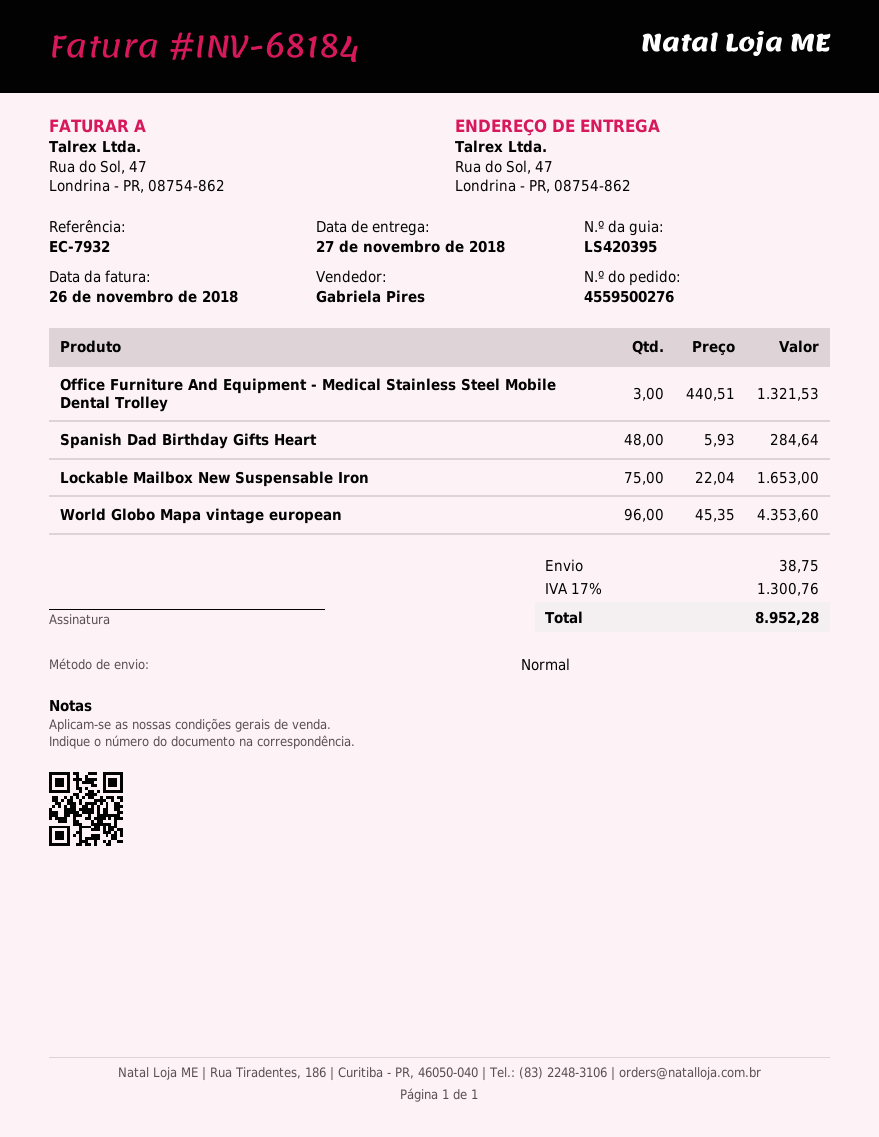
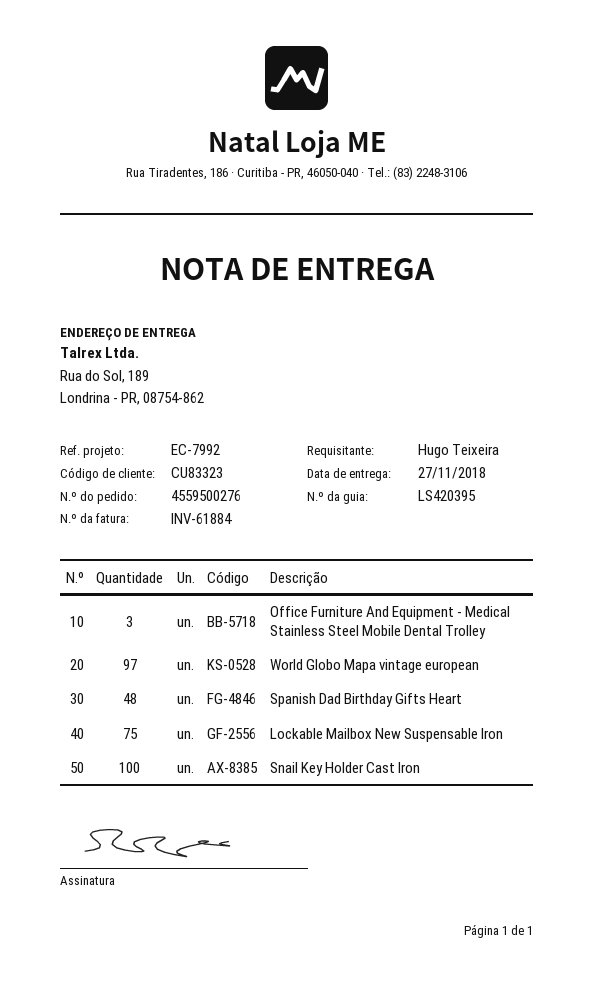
invoice number: INV-68184 -> INV-61884
reference: EC-7932 -> EC-7992
ship to: Rua do Sol, 47, Londrina - PR, 08754-862 -> Rua do Sol, 189, Londrina - PR, 08754-862
World Globo Mapa vintage european: 96 -> 97
Snail Key Holder Cast Iron: none -> 100

